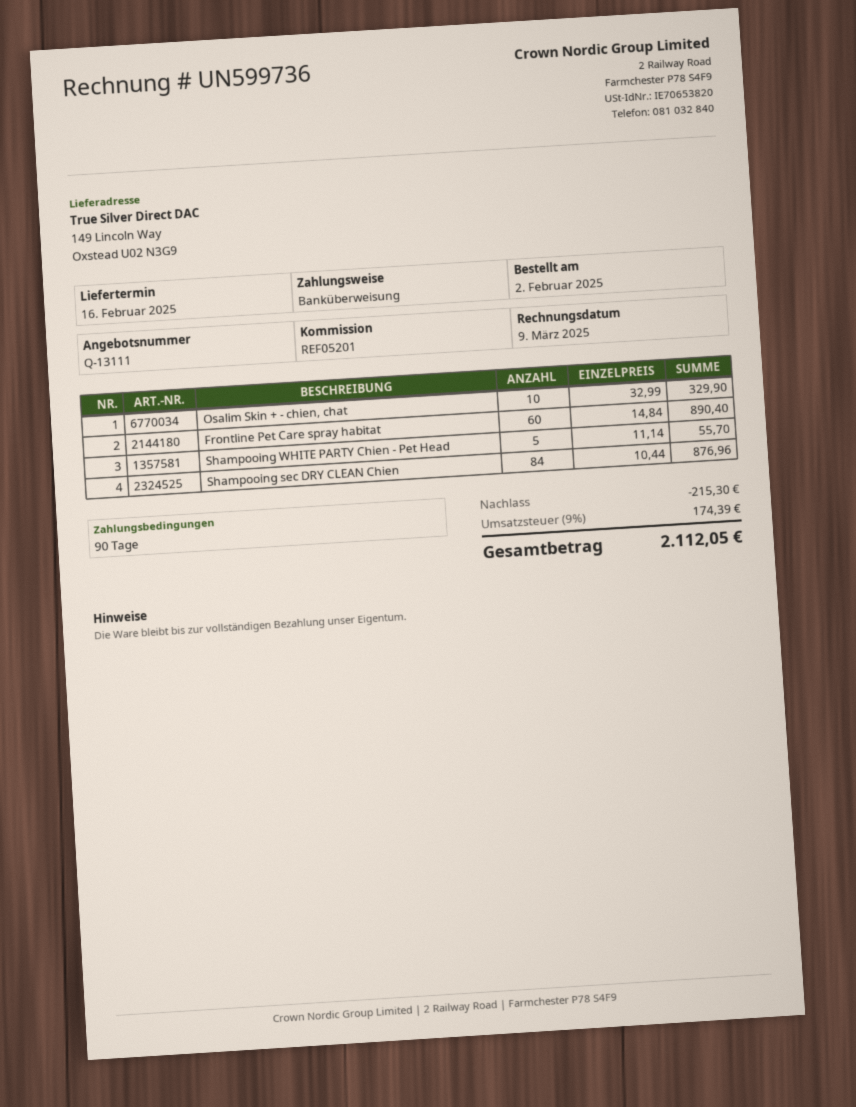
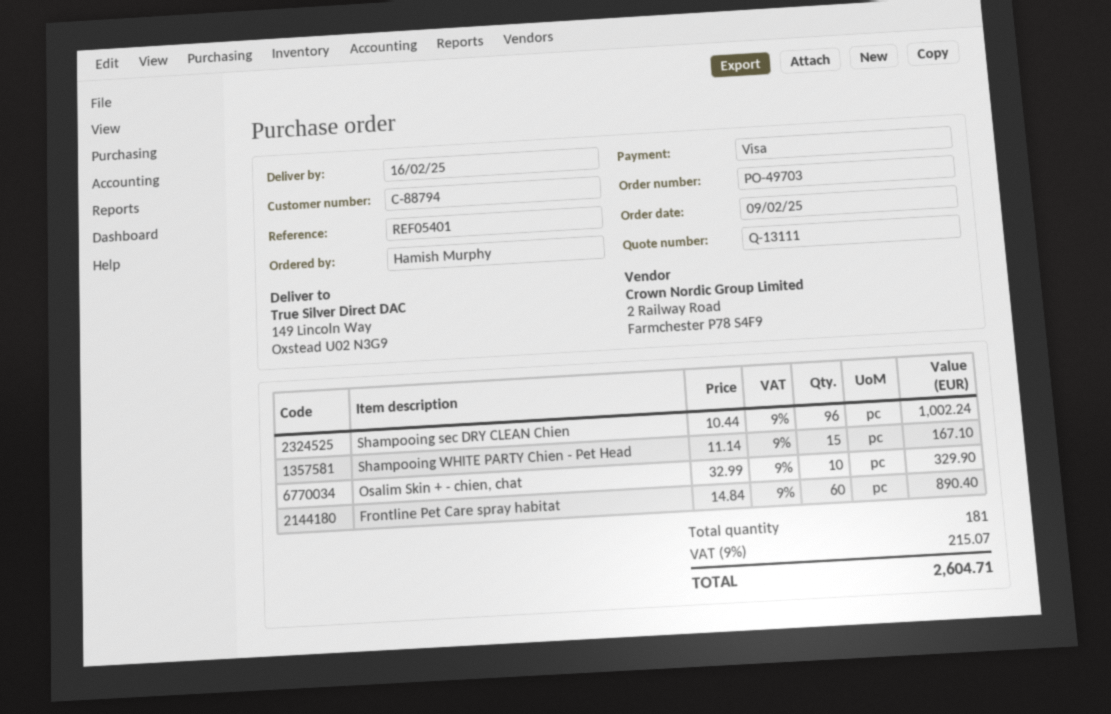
order date: 2025-02-02 -> 2025-02-09
reference: REF05201 -> REF05401
payment method: bank transfer -> Visa
Shampooing WHITE PARTY Chien - Pet Head: 5 x 11.14 = 55.70 -> 15 x 11.14 = 167.10
Shampooing sec DRY CLEAN Chien: 84 x 10.44 = 876.96 -> 96 x 10.44 = 1002.24
discount: 215.30 -> none
tax: 9% = 174.39 -> 9% = 215.07
total: 2112.05 -> 2604.71

